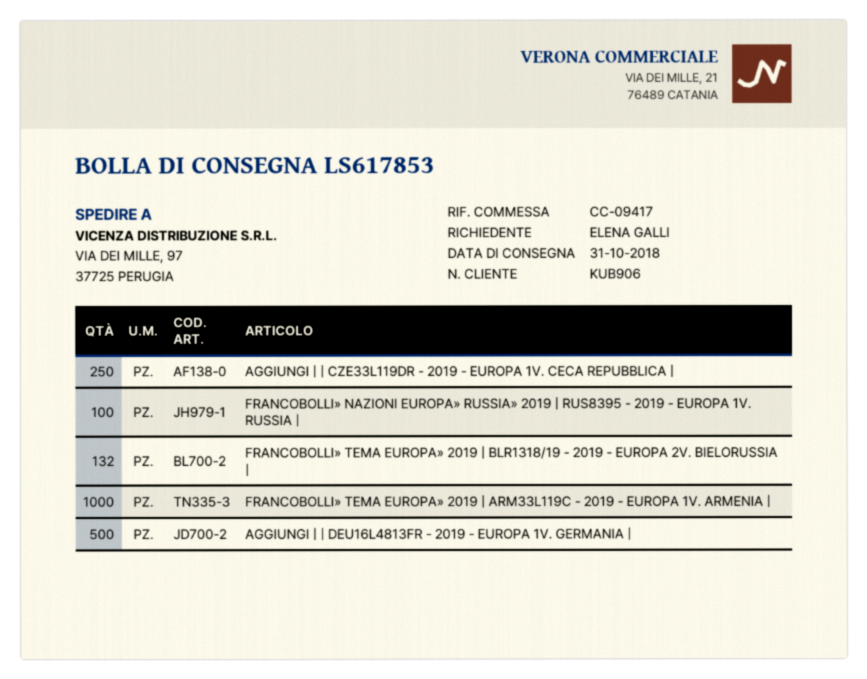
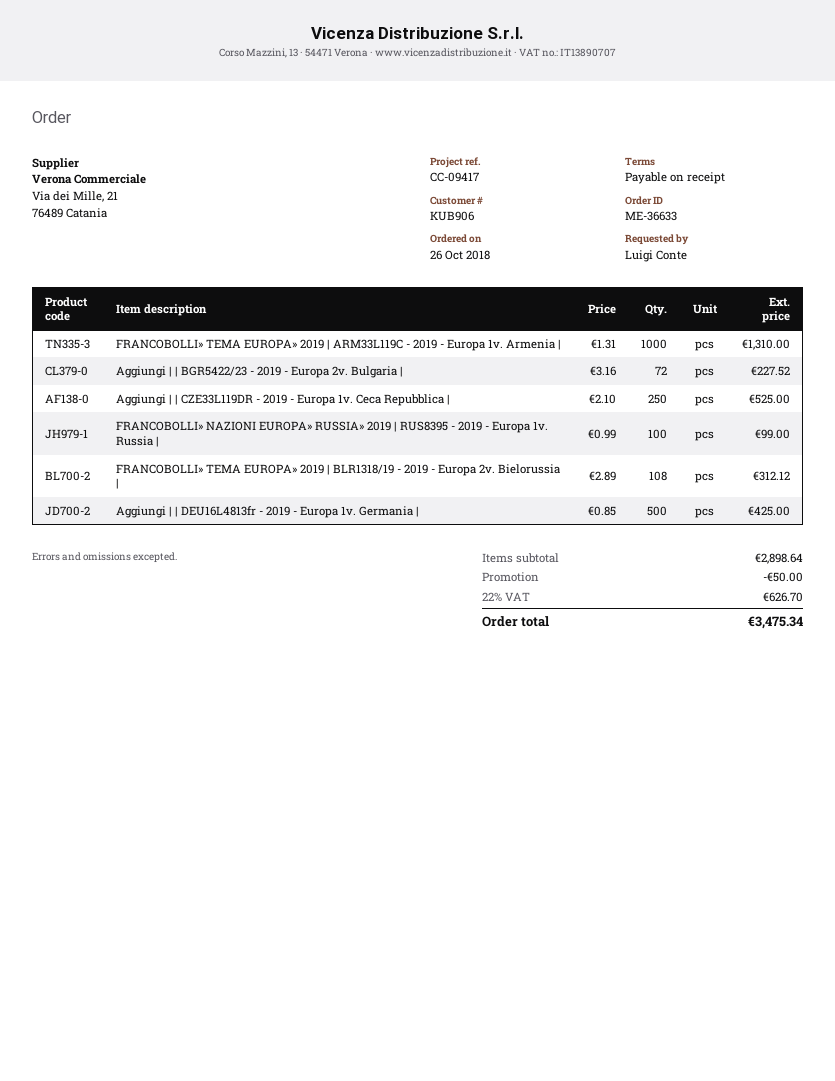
ordered by: ELENA GALLI -> Luigi Conte
FRANCOBOLLI» TEMA EUROPA» 2019 | BLR1318/19 - 2019 - EUROPA 2V. BIELORUSSIA |: 132 -> 108
Aggiungi | | BGR5422/23 - 2019 - Europa 2v. Bulgaria |: none -> 72

